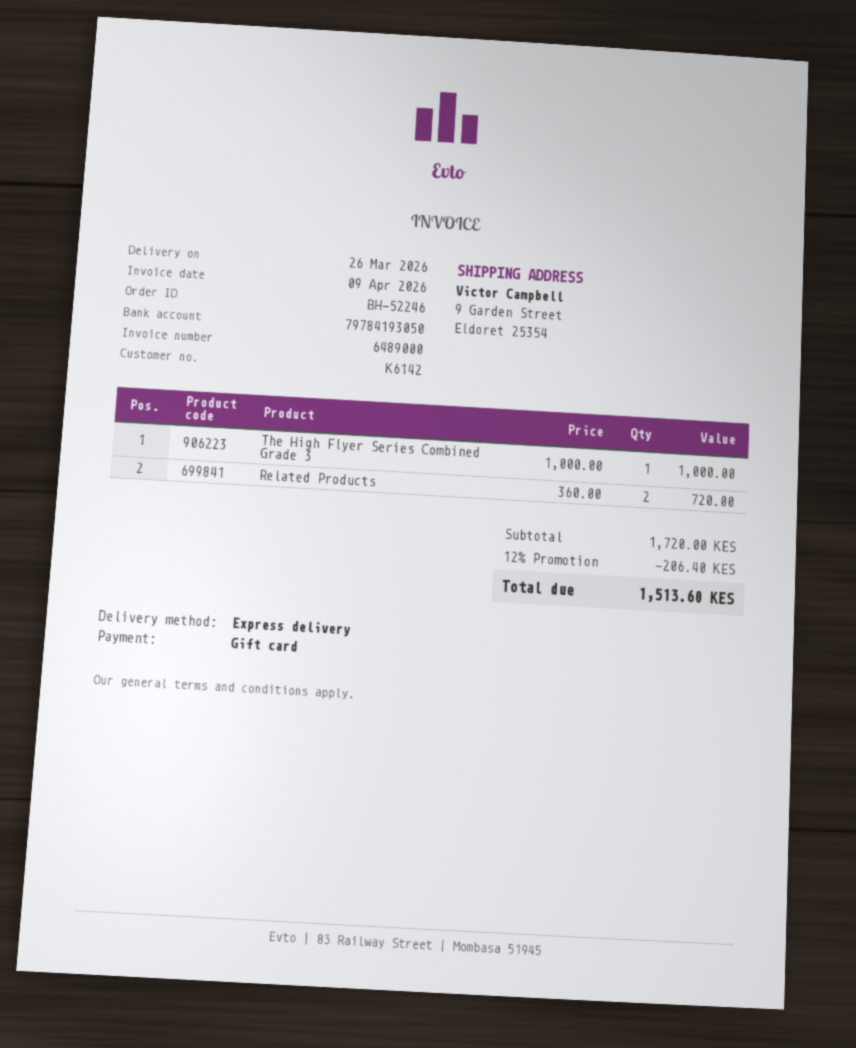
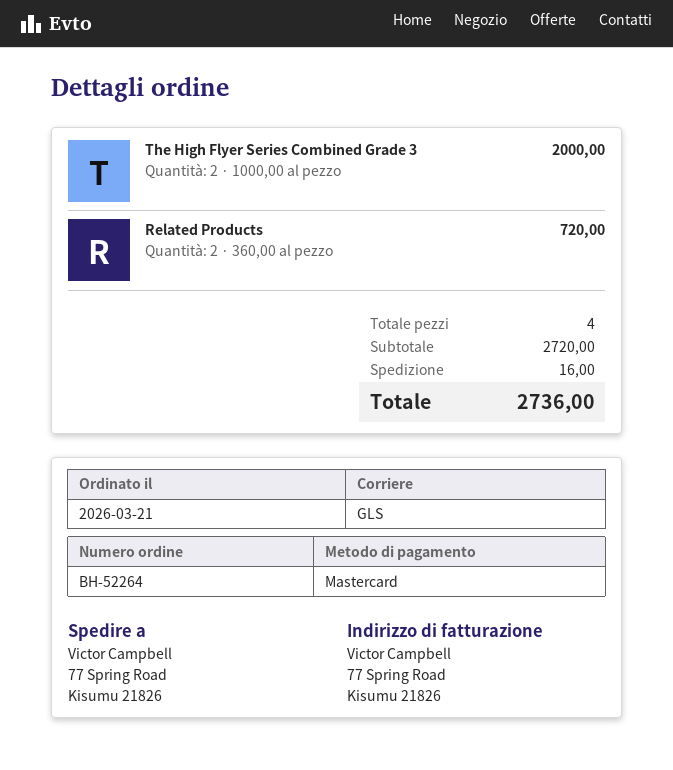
order number: BH-52246 -> BH-52264
payment method: gift card -> Mastercard
shipping method: express -> GLS
ship to: 9 Garden Street, Eldoret 25354 -> 77 Spring Road, Kisumu 21826
The High Flyer Series Combined Grade 3: 1 x 1000.00 = 1000.00 -> 2 x 1000.00 = 2000.00
subtotal: 1720.00 -> 2720.00
discount: 12% = 206.40 -> none
shipping: none -> 16.00
total: 1513.60 -> 2736.00

